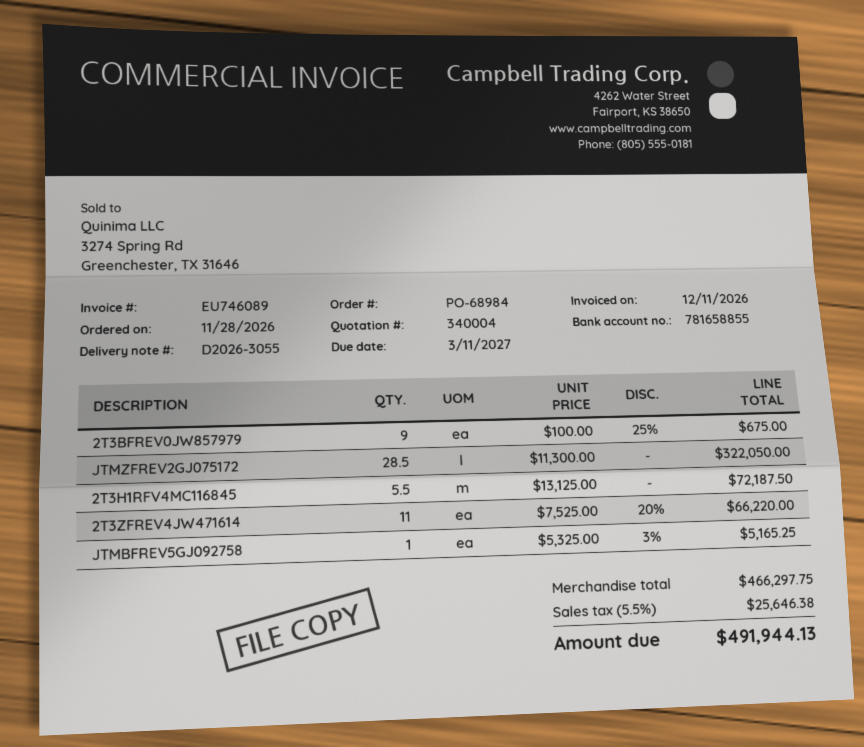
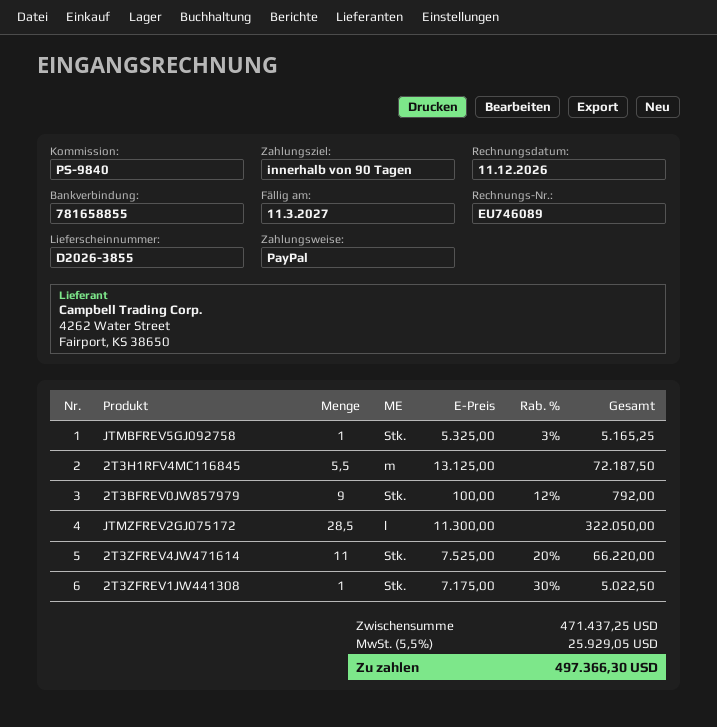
delivery note number: D2026-3055 -> D2026-3855
2T3BFREV0JW857979: 9 x 100.00 - 25% = 675.00 -> 9 x 100.00 - 12% = 792.00
2T3ZFREV1JW441308: none -> 1 x 7175.00 - 30% = 5022.50
subtotal: 466297.75 -> 471437.25
tax: 5.5% = 25646.38 -> 5.5% = 25929.05
total: 491944.13 -> 497366.30

